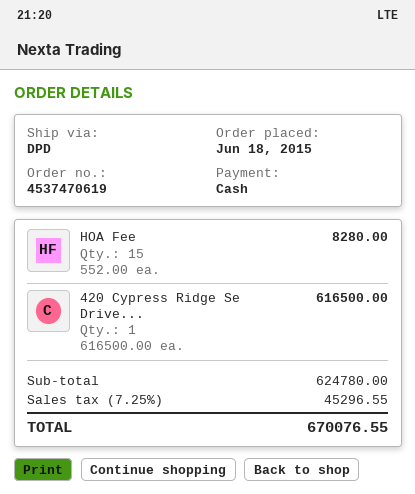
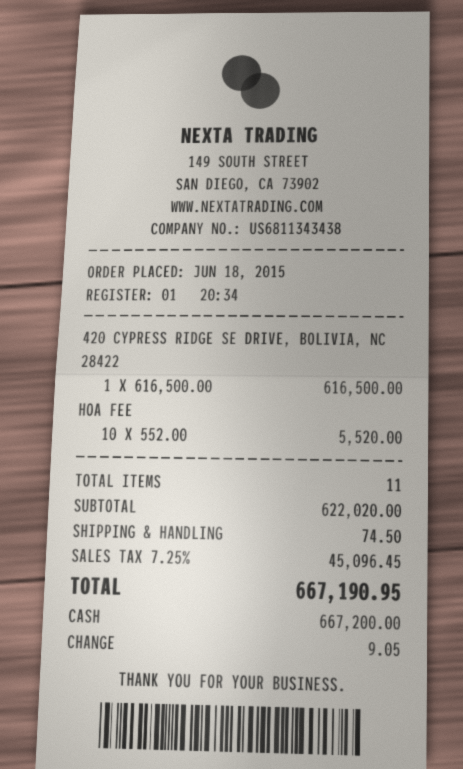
HOA Fee: 15 x 552.00 = 8280.00 -> 10 x 552.00 = 5520.00
subtotal: 624780.00 -> 622020.00
shipping: none -> 74.50
tax: 7.25% = 45296.55 -> 7.25% = 45096.45
total: 670076.55 -> 667190.95

